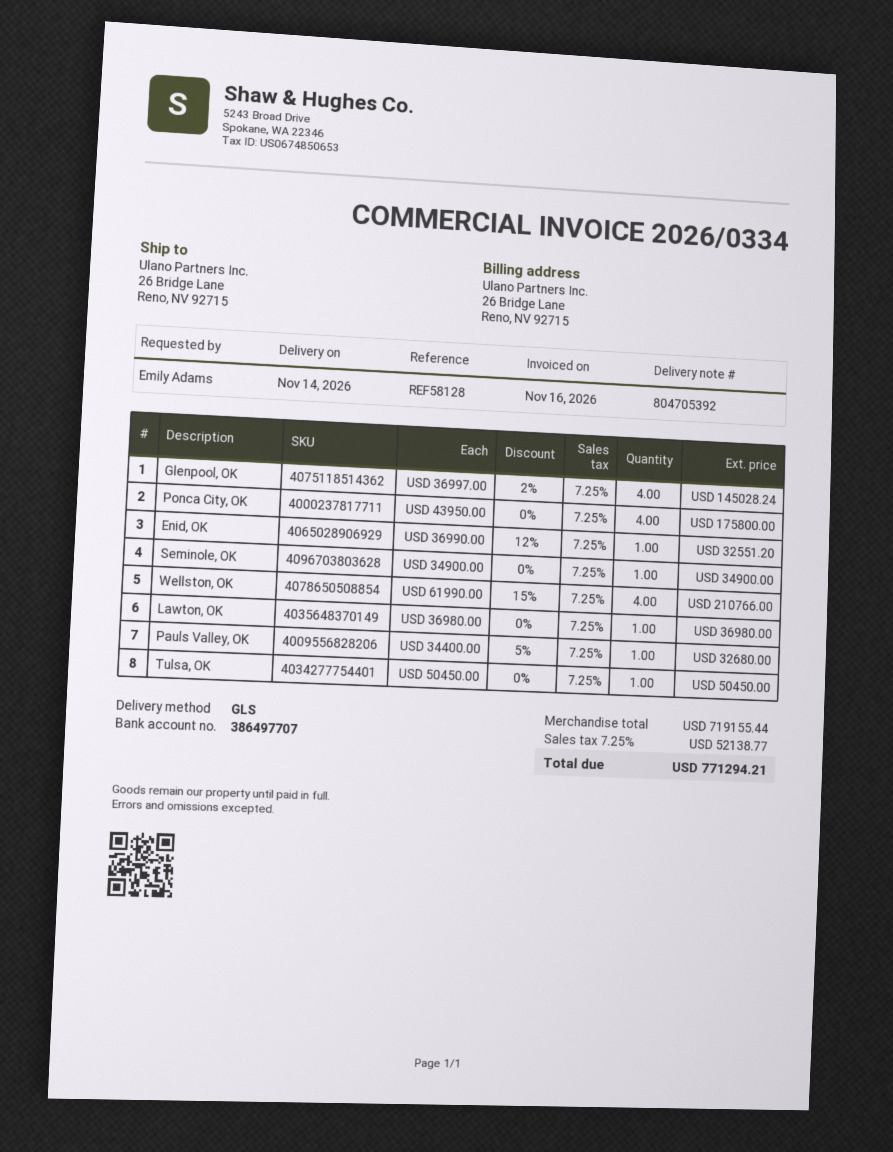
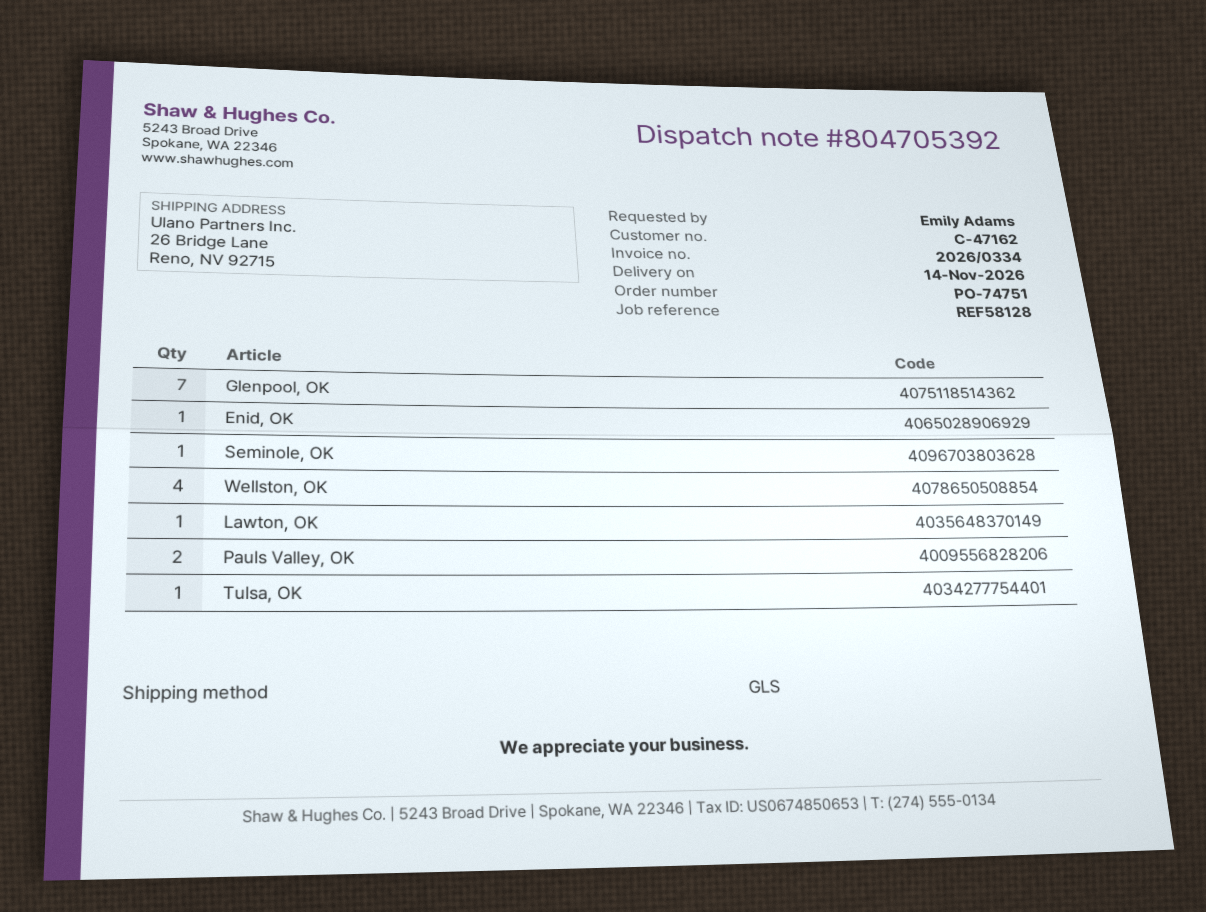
Glenpool, OK: 4 -> 7
Ponca City, OK: 4 -> none
Pauls Valley, OK: 1 -> 2

